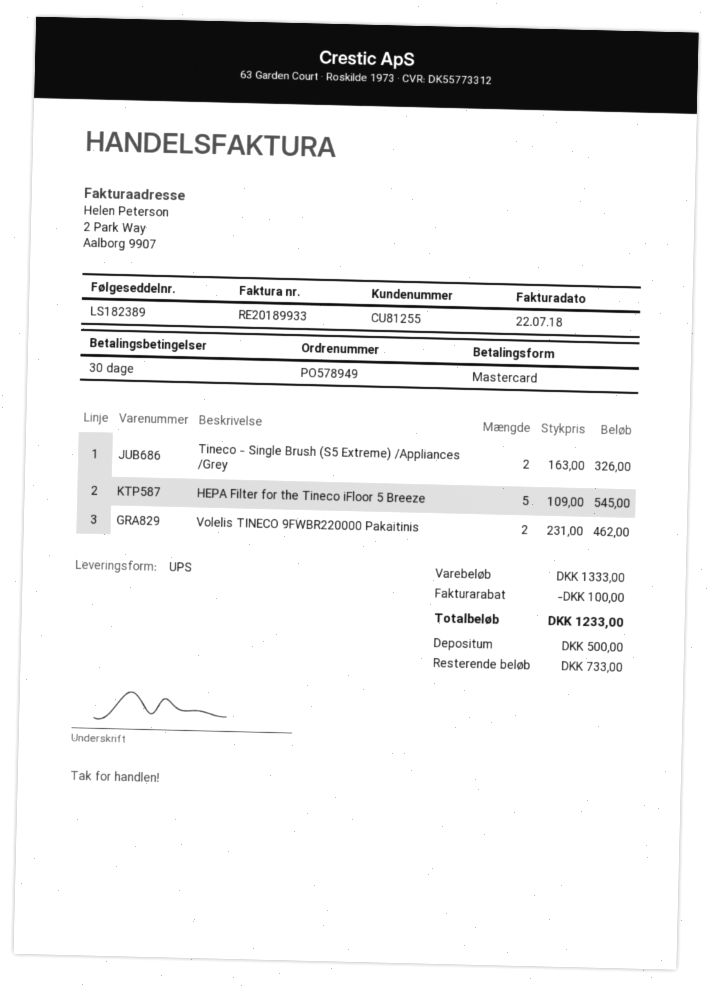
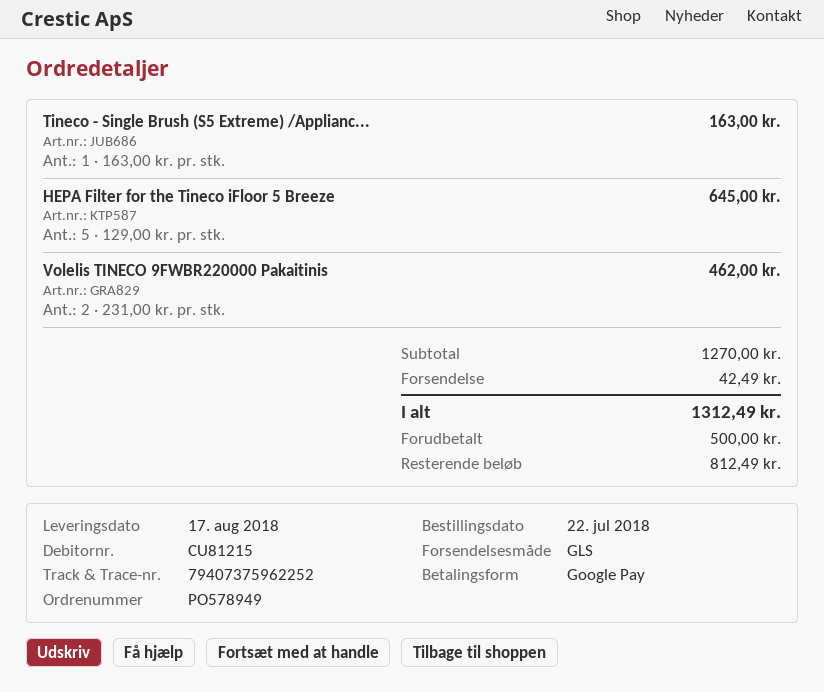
customer number: CU81255 -> CU81215
payment method: Mastercard -> Google Pay
shipping method: UPS -> GLS
Tineco - Single Brush (S5 Extreme) /Appliances /Grey: 2 x 163.00 = 326.00 -> 1 x 163.00 = 163.00
HEPA Filter for the Tineco iFloor 5 Breeze: 5 x 109.00 = 545.00 -> 5 x 129.00 = 645.00
subtotal: 1333.00 -> 1270.00
discount: 100.00 -> none
shipping: none -> 42.49
total: 1233.00 -> 1312.49
balance: 733.00 -> 812.49

